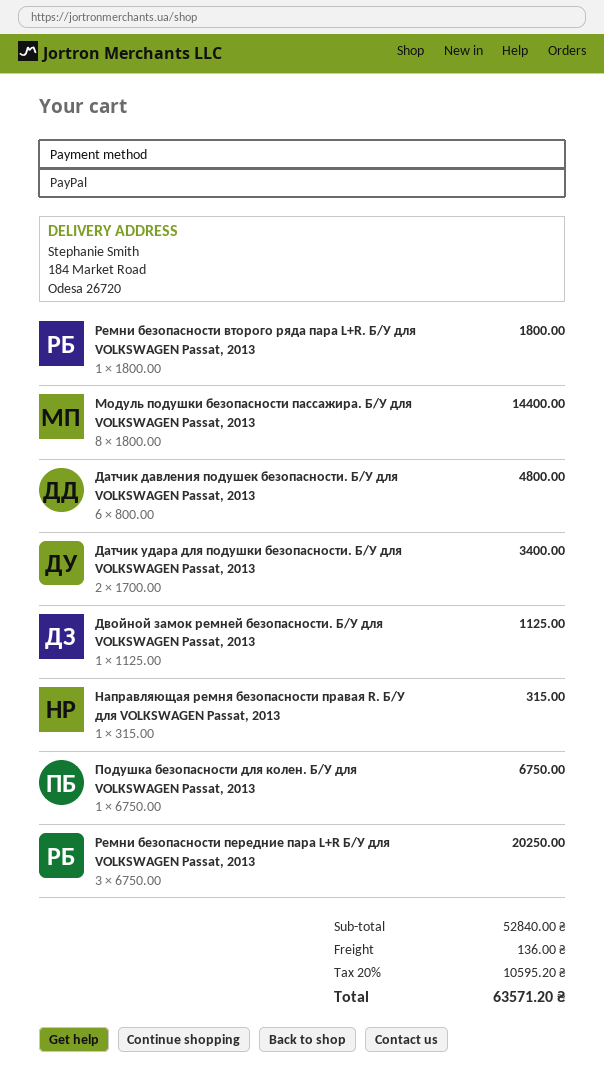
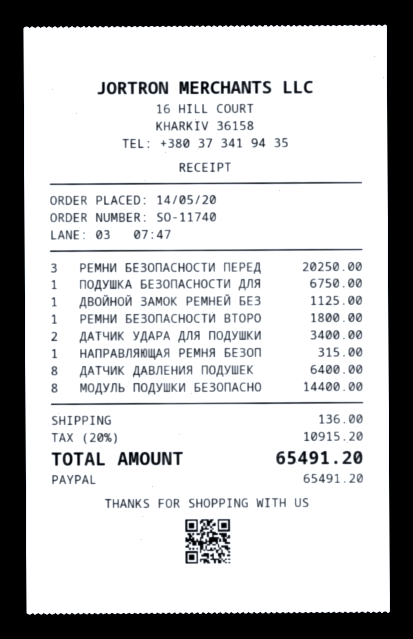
Датчик давления подушек безопасности. Б/У для VOLKSWAGEN Passat, 2013: 6 for 4800.00 -> 8 for 6400.00
tax: 20% = 10595.20 -> 20% = 10915.20
total: 63571.20 -> 65491.20

